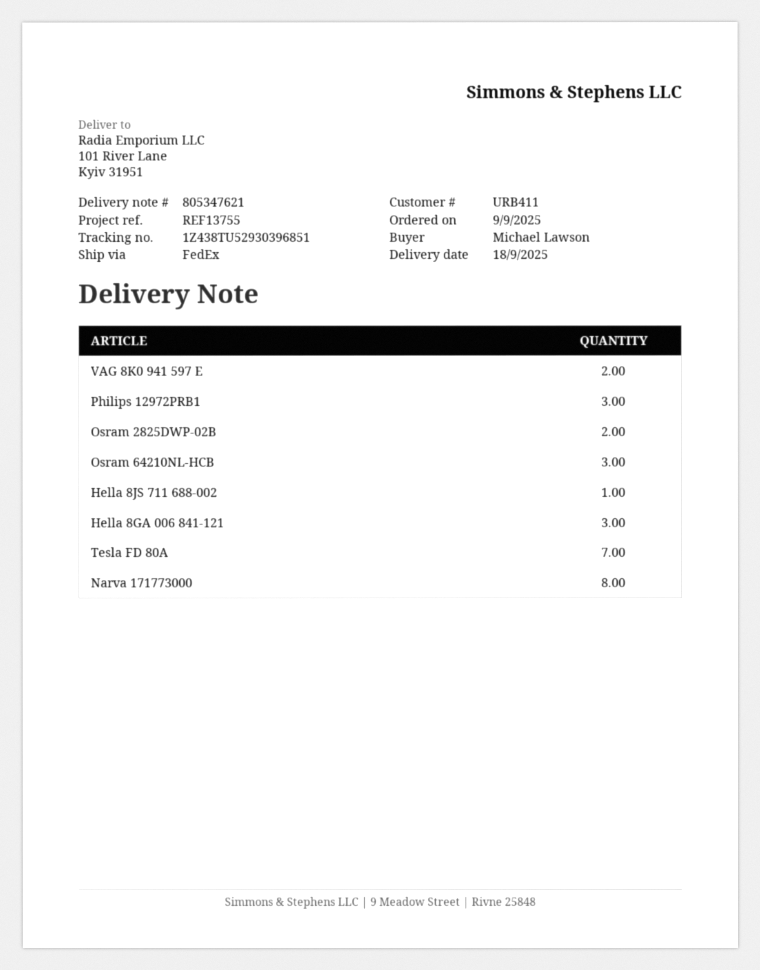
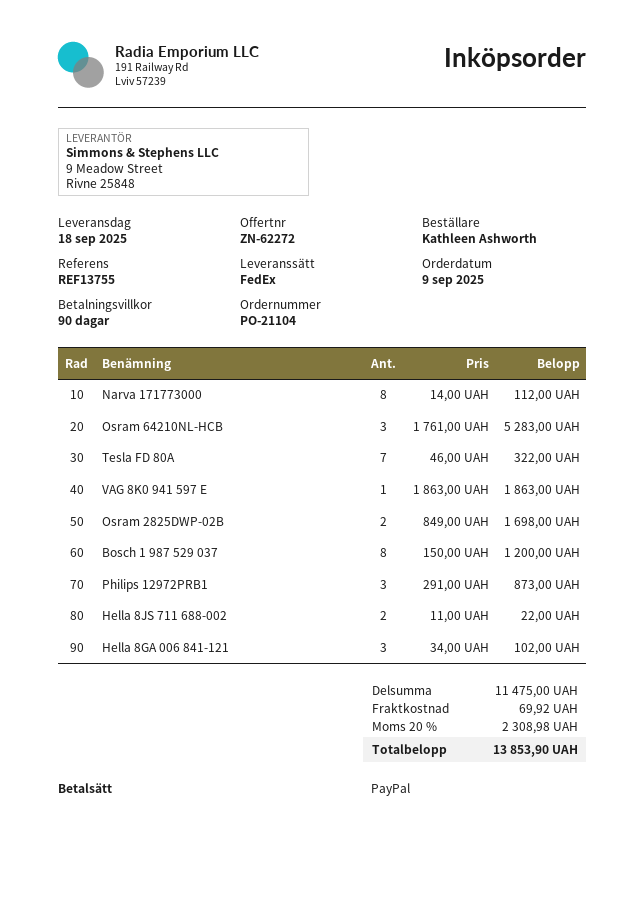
ordered by: Michael Lawson -> Kathleen Ashworth
VAG 8K0 941 597 E: 2 -> 1
Hella 8JS 711 688-002: 1 -> 2
Bosch 1 987 529 037: none -> 8

